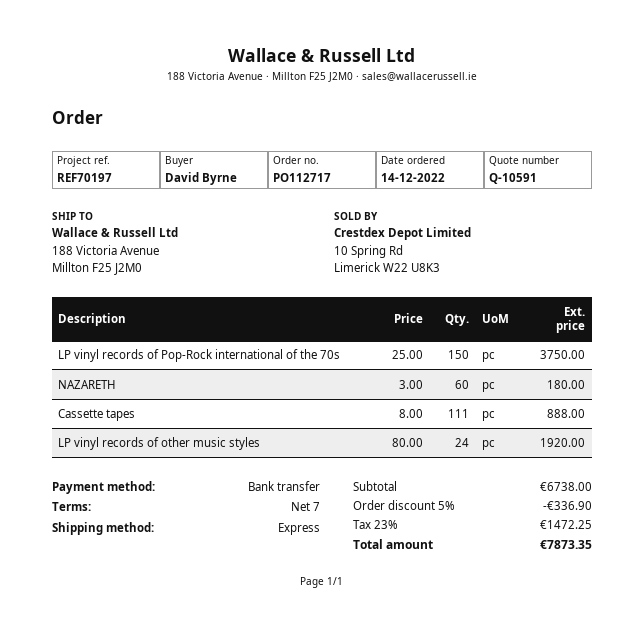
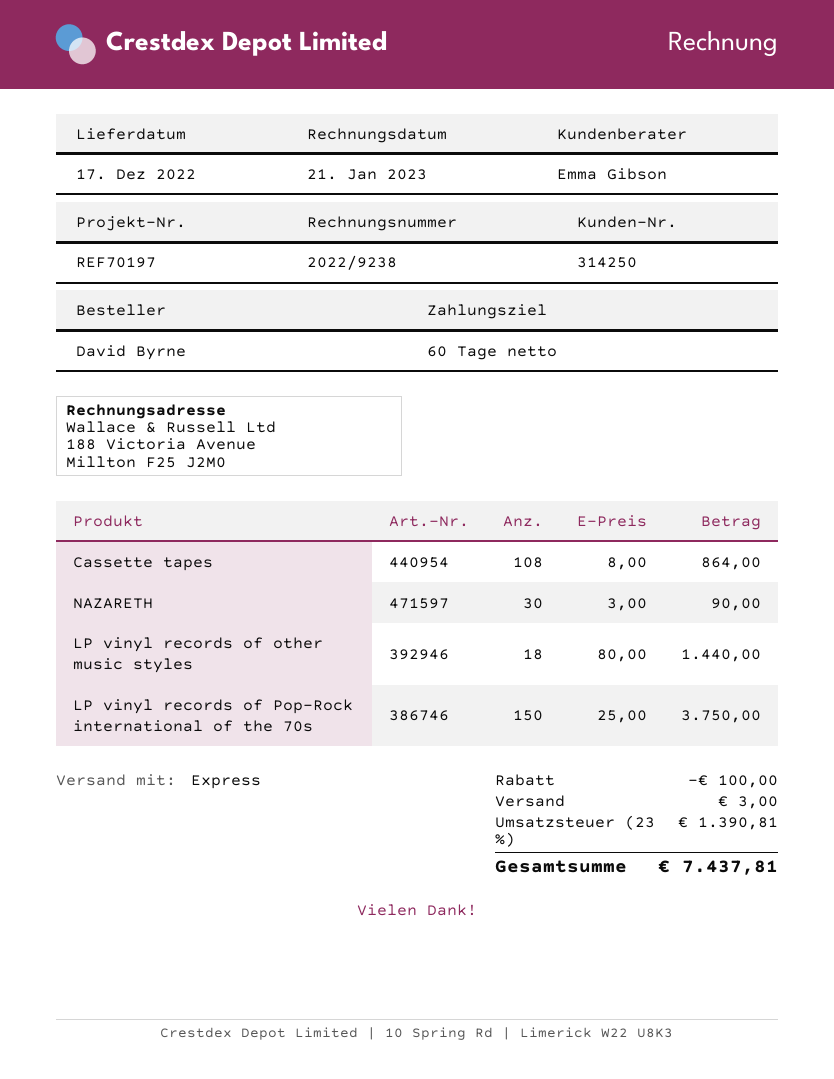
payment terms: 7 days -> 60 days
NAZARETH: 60 x 3.00 = 180.00 -> 30 x 3.00 = 90.00
Cassette tapes: 111 x 8.00 = 888.00 -> 108 x 8.00 = 864.00
LP vinyl records of other music styles: 24 x 80.00 = 1920.00 -> 18 x 80.00 = 1440.00
discount: 336.90 -> 100.00
shipping: none -> 3.00
tax: 23% = 1472.25 -> 23% = 1390.81
total: 7873.35 -> 7437.81

